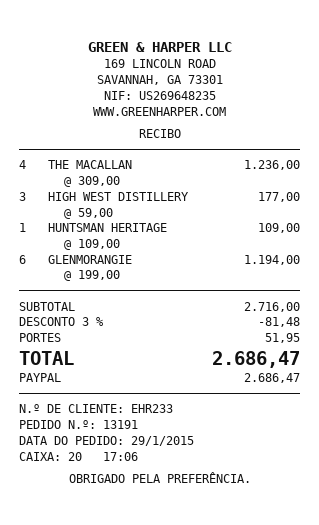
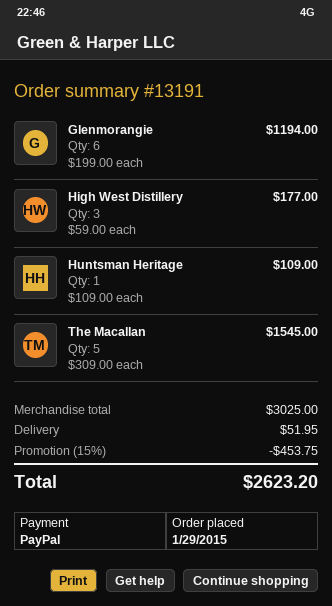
THE MACALLAN: 4 x 309.00 = 1236.00 -> 5 x 309.00 = 1545.00
subtotal: 2716.00 -> 3025.00
discount: 3% = 81.48 -> 15% = 453.75
total: 2686.47 -> 2623.20

